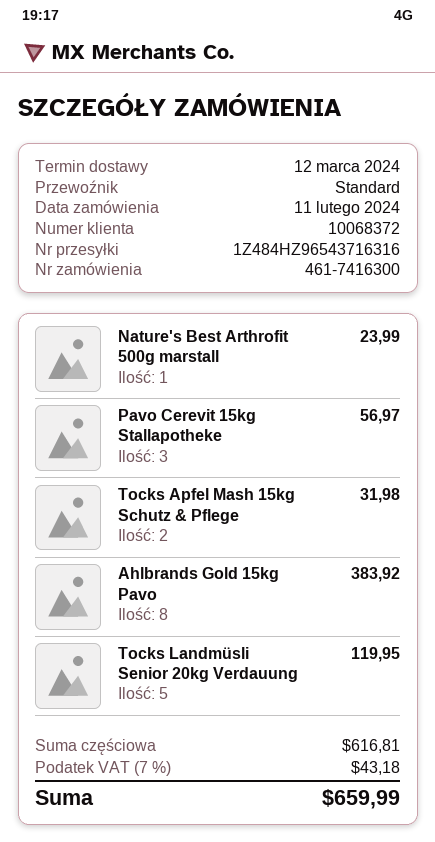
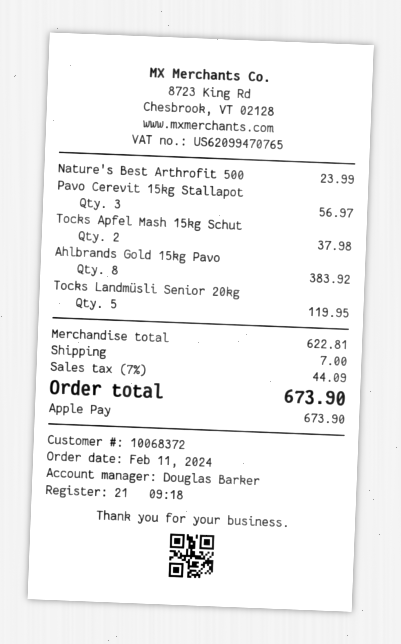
Tocks Apfel Mash 15kg Schutz & Pflege: 2 for 31.98 -> 2 for 37.98
subtotal: 616.81 -> 622.81
shipping: none -> 7.00
tax: 7% = 43.18 -> 7% = 44.09
total: 659.99 -> 673.90

